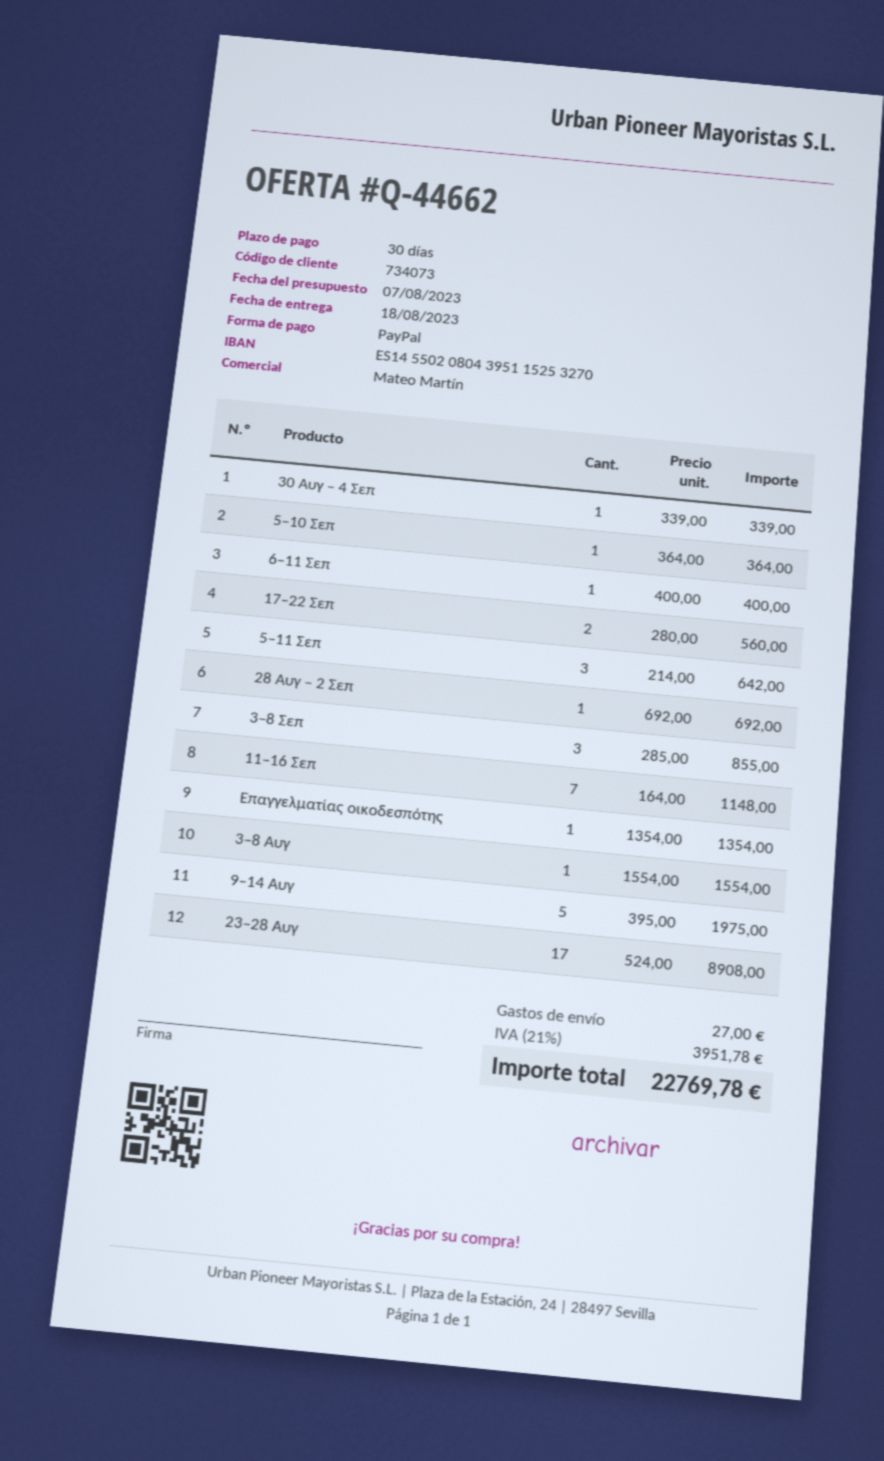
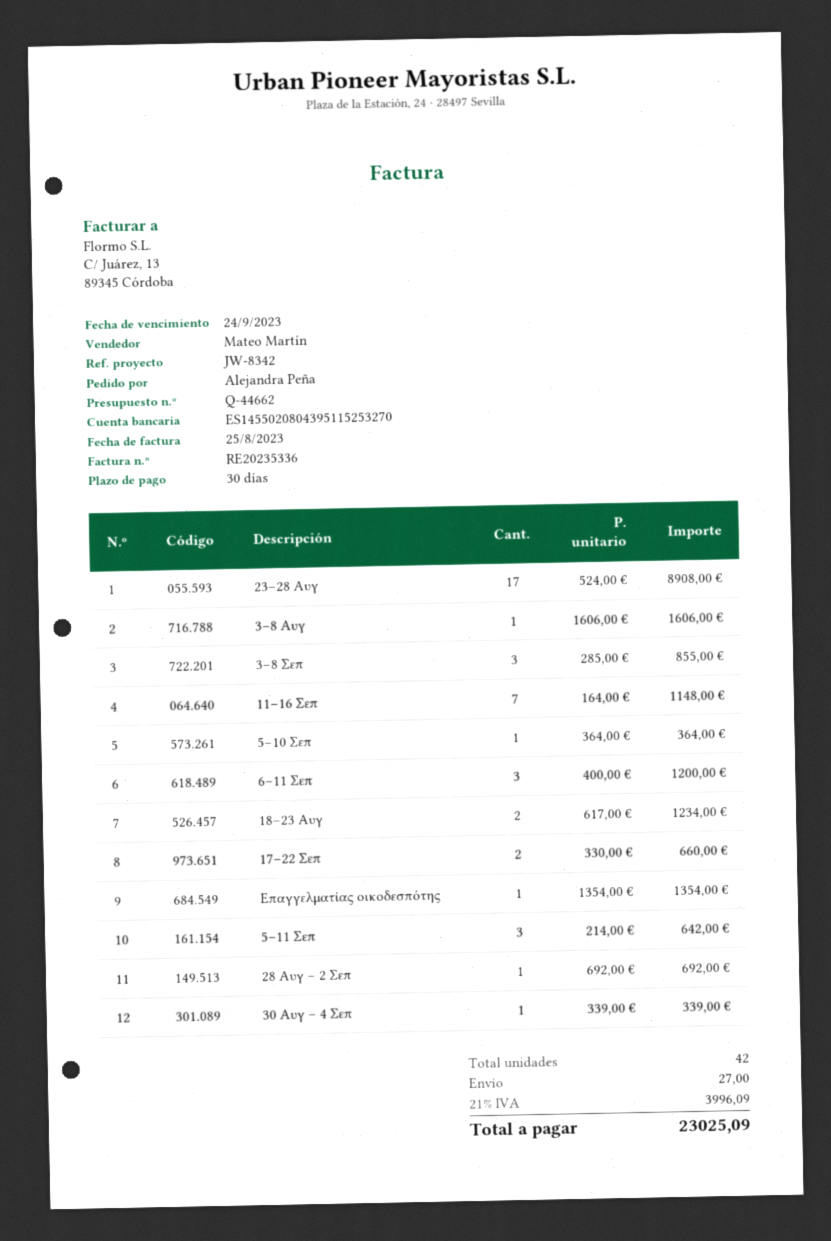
6–11 Σεπ: 1 x 400.00 = 400.00 -> 3 x 400.00 = 1200.00
17–22 Σεπ: 2 x 280.00 = 560.00 -> 2 x 330.00 = 660.00
3–8 Αυγ: 1 x 1554.00 = 1554.00 -> 1 x 1606.00 = 1606.00
9–14 Αυγ: 5 x 395.00 = 1975.00 -> none
18–23 Αυγ: none -> 2 x 617.00 = 1234.00
tax: 21% = 3951.78 -> 21% = 3996.09
total: 22769.78 -> 23025.09

